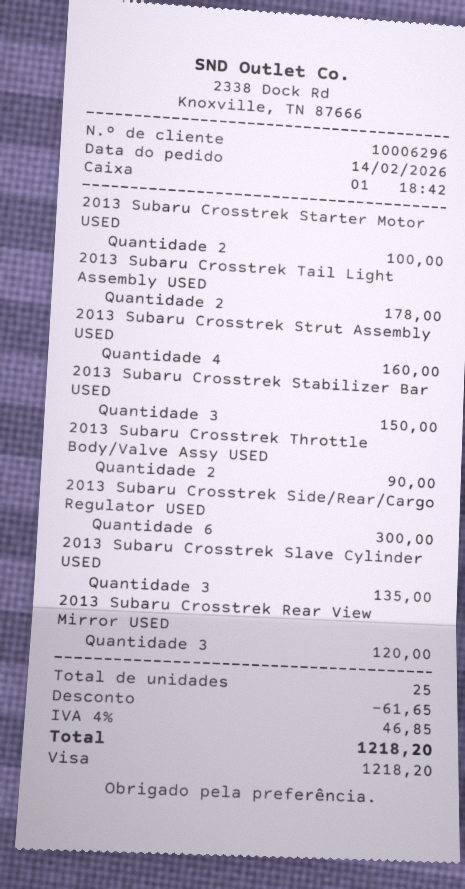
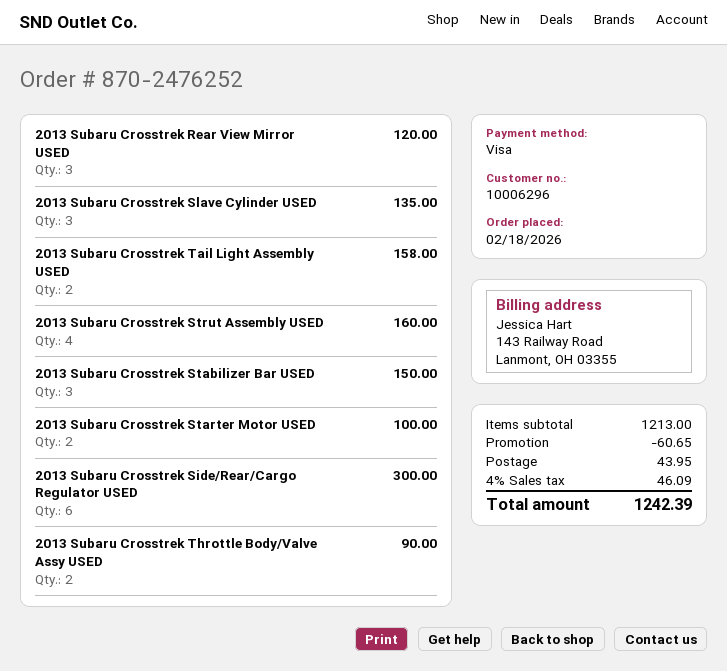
order date: 2026-02-14 -> 2026-02-18
2013 Subaru Crosstrek Tail Light Assembly USED: 2 for 178.00 -> 2 for 158.00
discount: 61.65 -> 60.65
shipping: none -> 43.95
tax: 4% = 46.85 -> 4% = 46.09
total: 1218.20 -> 1242.39

